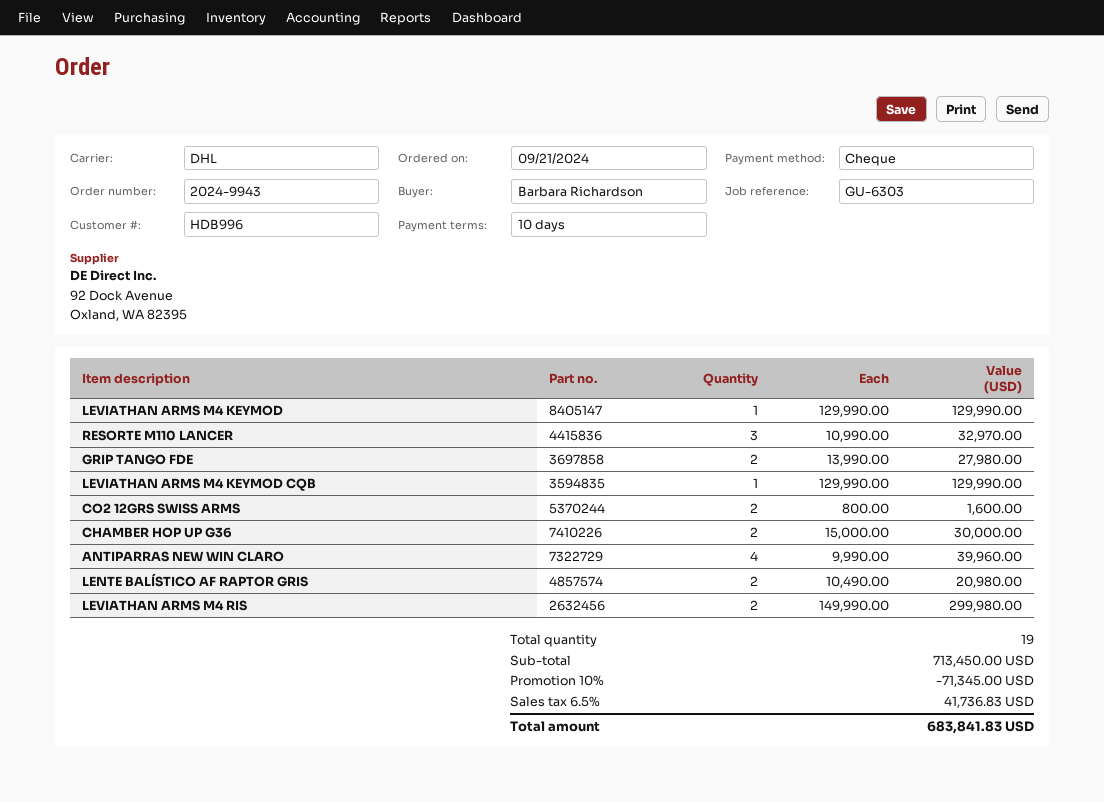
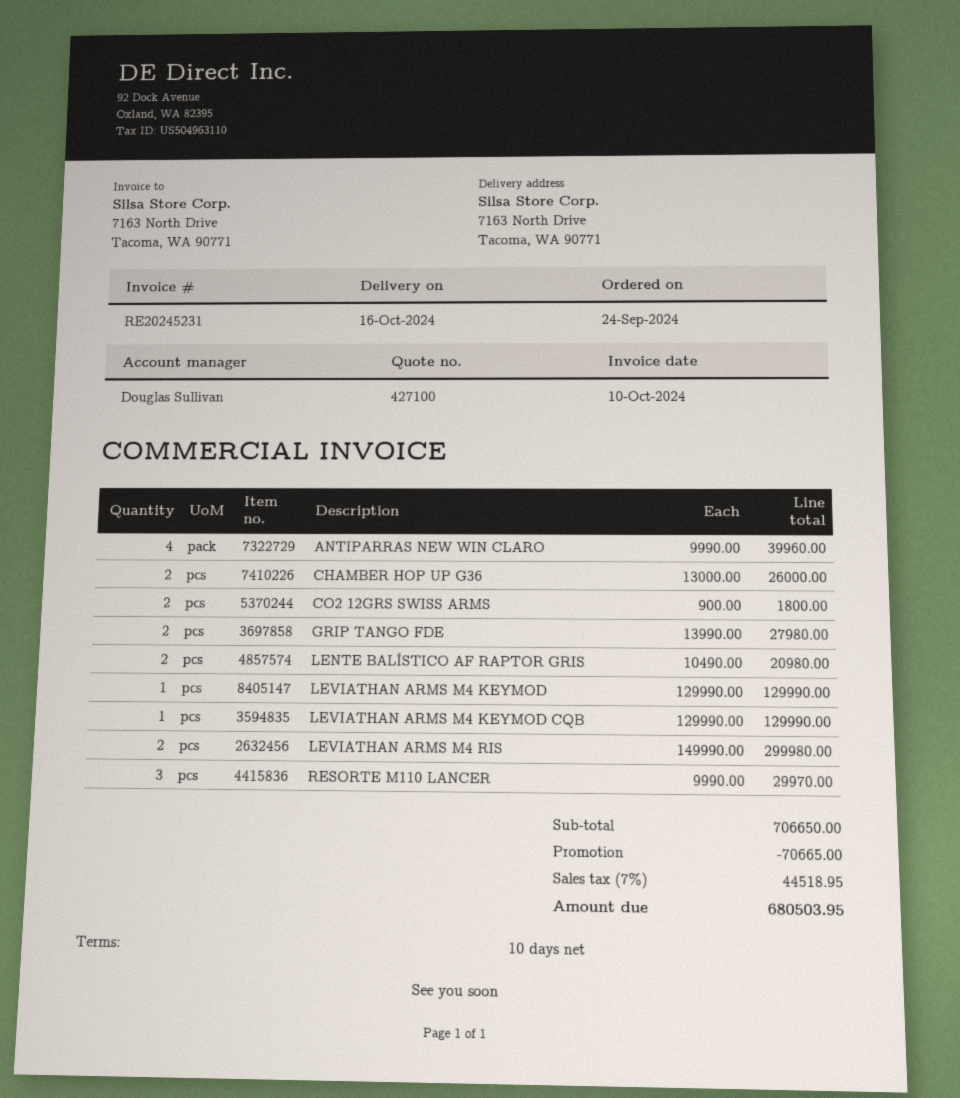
order date: 2024-09-21 -> 2024-09-24
RESORTE M110 LANCER: 3 x 10990.00 = 32970.00 -> 3 x 9990.00 = 29970.00
CO2 12GRS SWISS ARMS: 2 x 800.00 = 1600.00 -> 2 x 900.00 = 1800.00
CHAMBER HOP UP G36: 2 x 15000.00 = 30000.00 -> 2 x 13000.00 = 26000.00
subtotal: 713450.00 -> 706650.00
discount: 71345.00 -> 70665.00
tax: 6.5% = 41736.83 -> 7% = 44518.95
total: 683841.83 -> 680503.95

